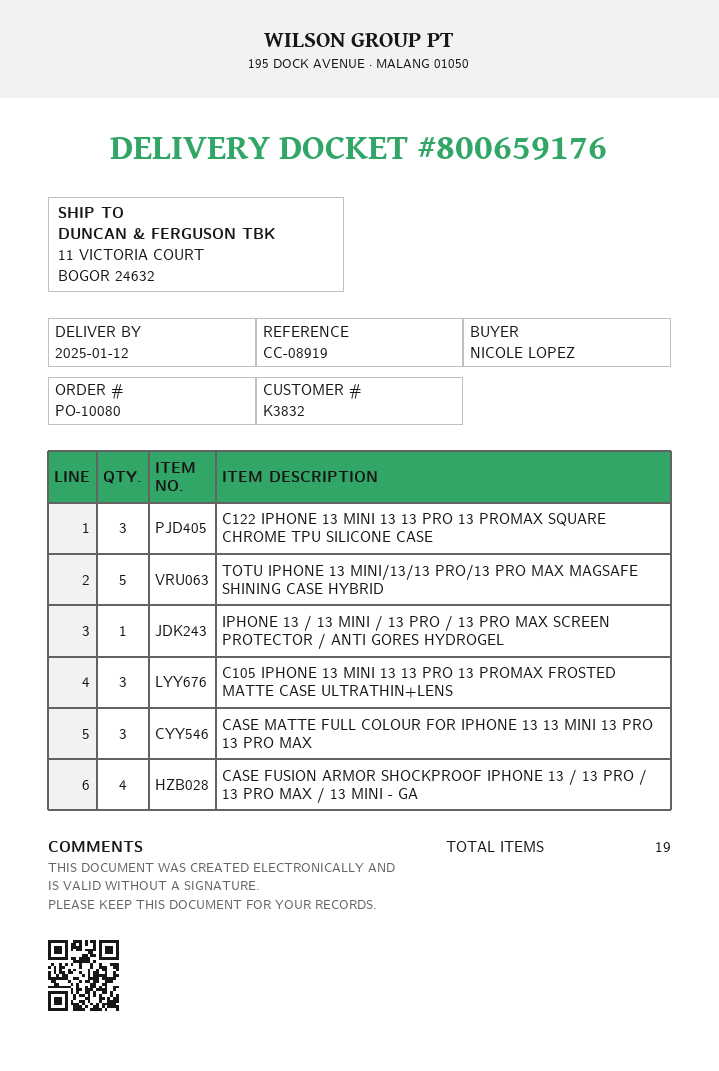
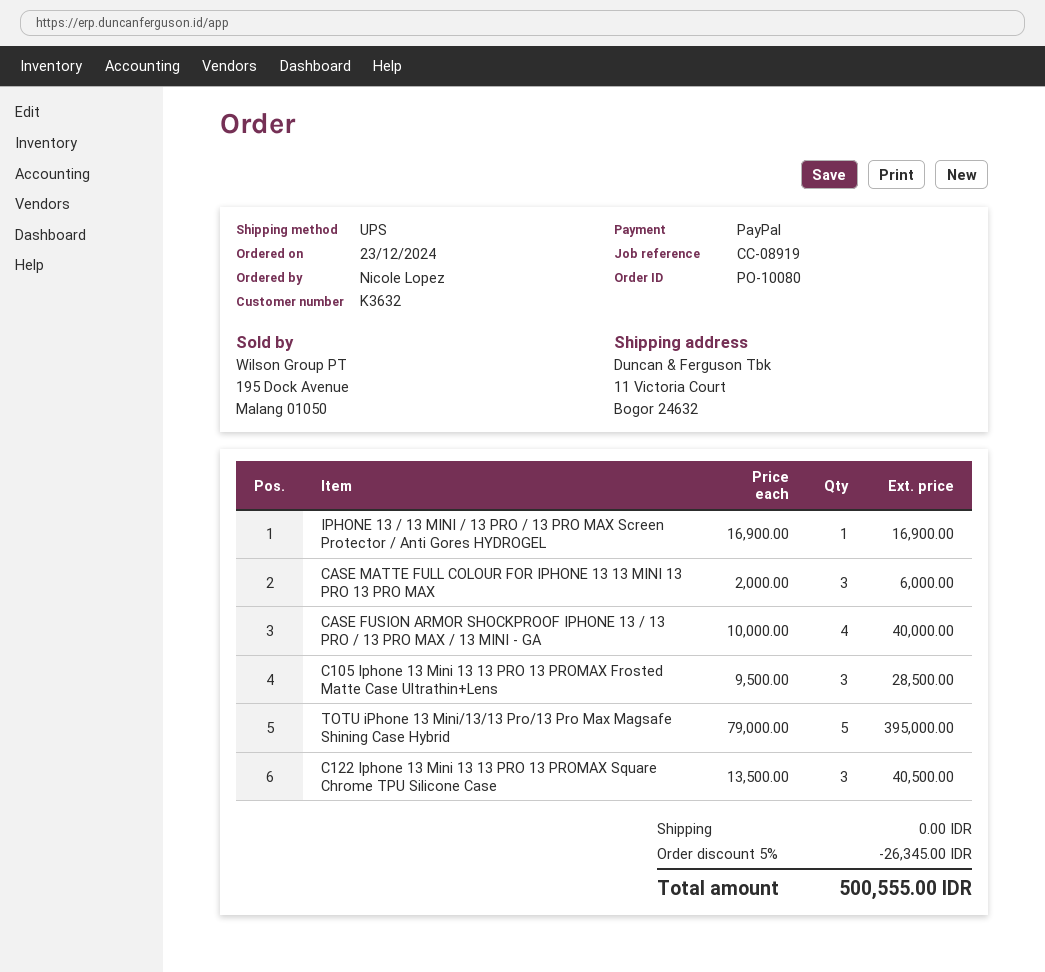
customer number: K3832 -> K3632

